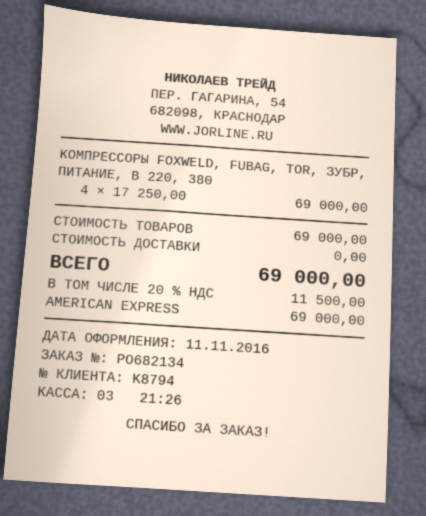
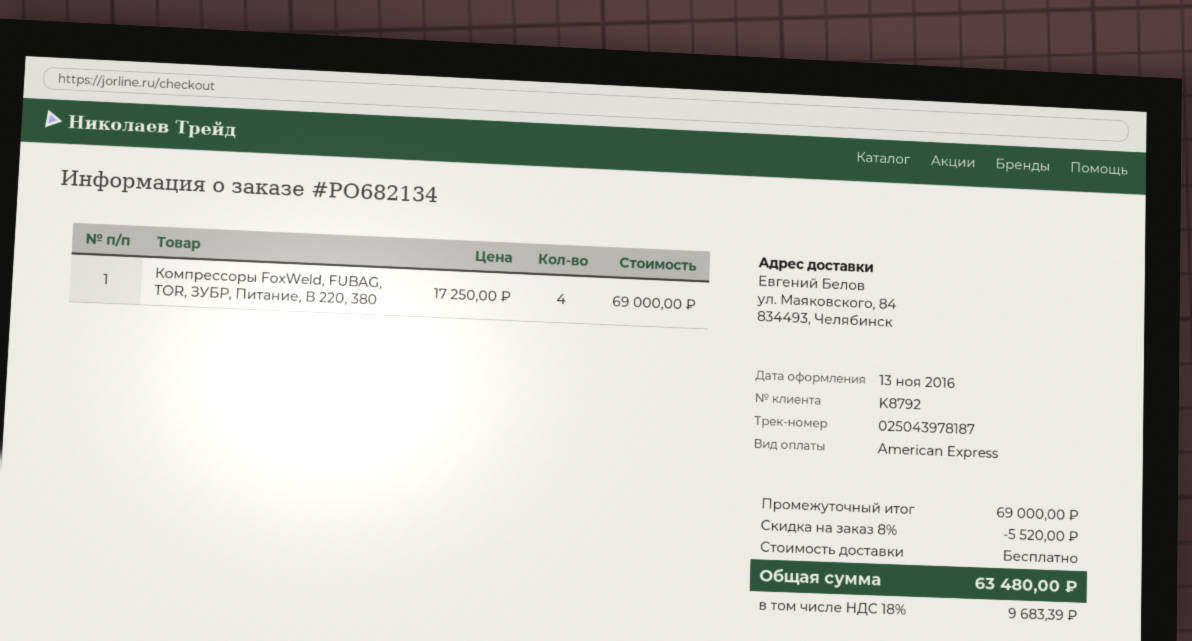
order date: 2016-11-11 -> 2016-11-13
customer number: K8794 -> K8792
discount: none -> 8% = 5520.00
tax: 20% = 11500.00 -> 18% = 9683.39
total: 69000.00 -> 63480.00

